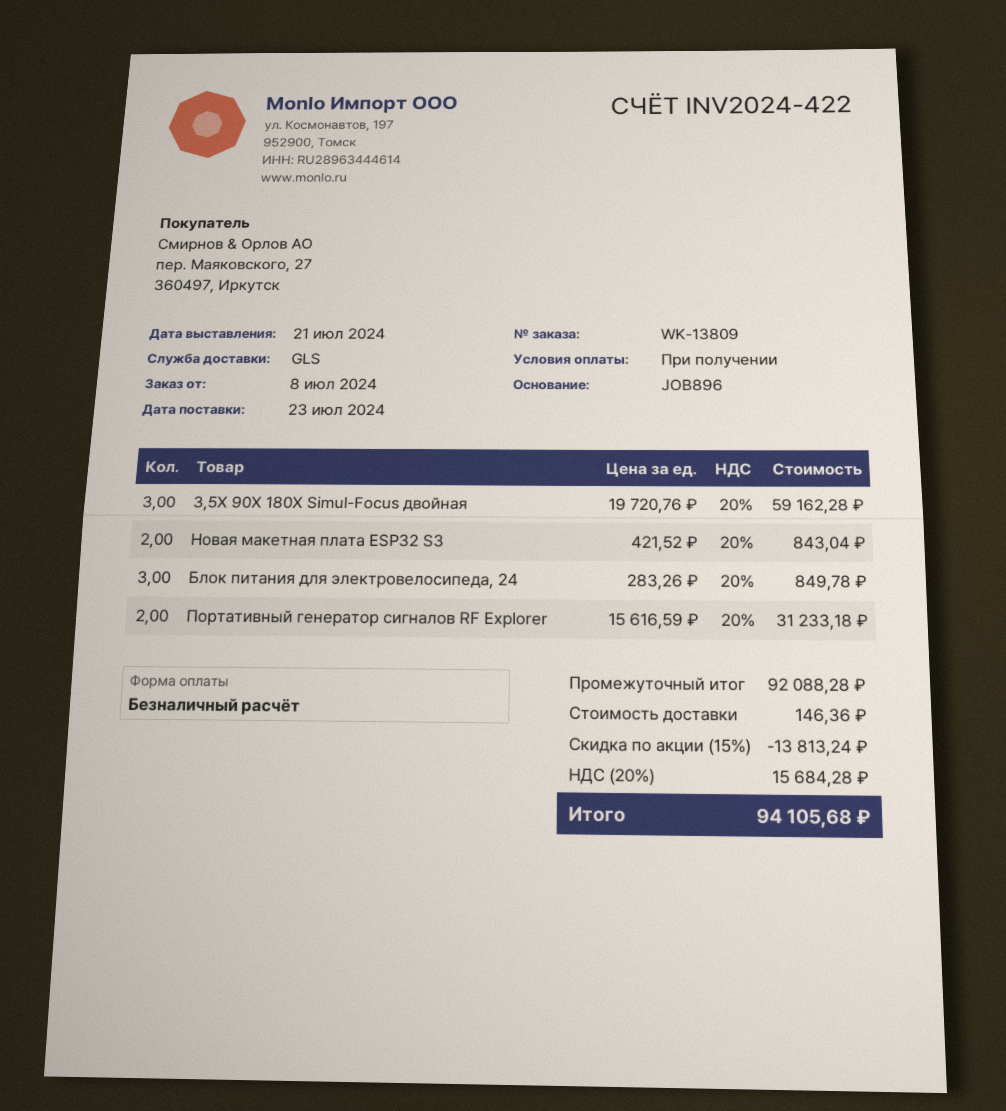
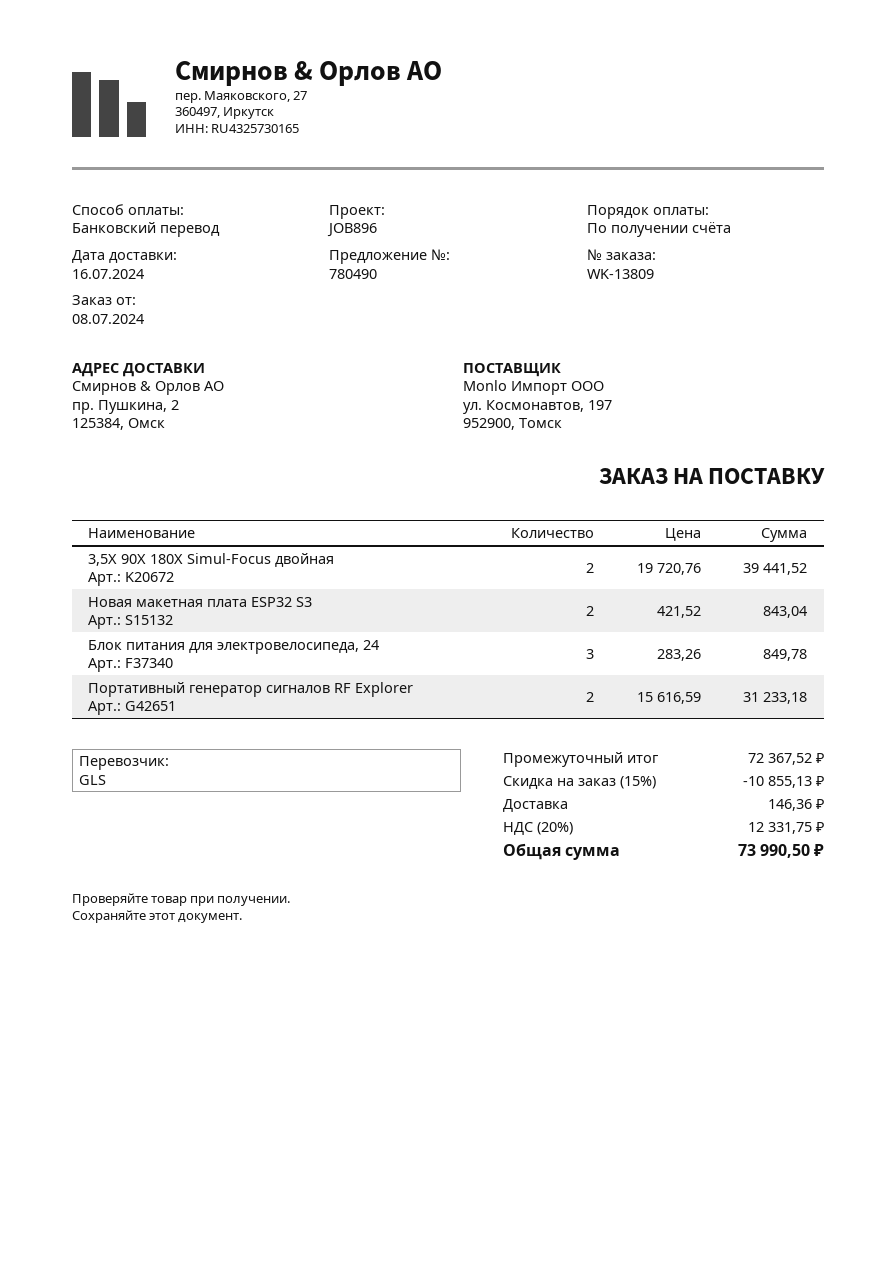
delivery date: 2024-07-23 -> 2024-07-16
3,5X 90X 180X Simul-Focus двойная: 3 x 19720.76 = 59162.28 -> 2 x 19720.76 = 39441.52
subtotal: 92088.28 -> 72367.52
discount: 15% = 13813.24 -> 15% = 10855.13
tax: 20% = 15684.28 -> 20% = 12331.75
total: 94105.68 -> 73990.50

